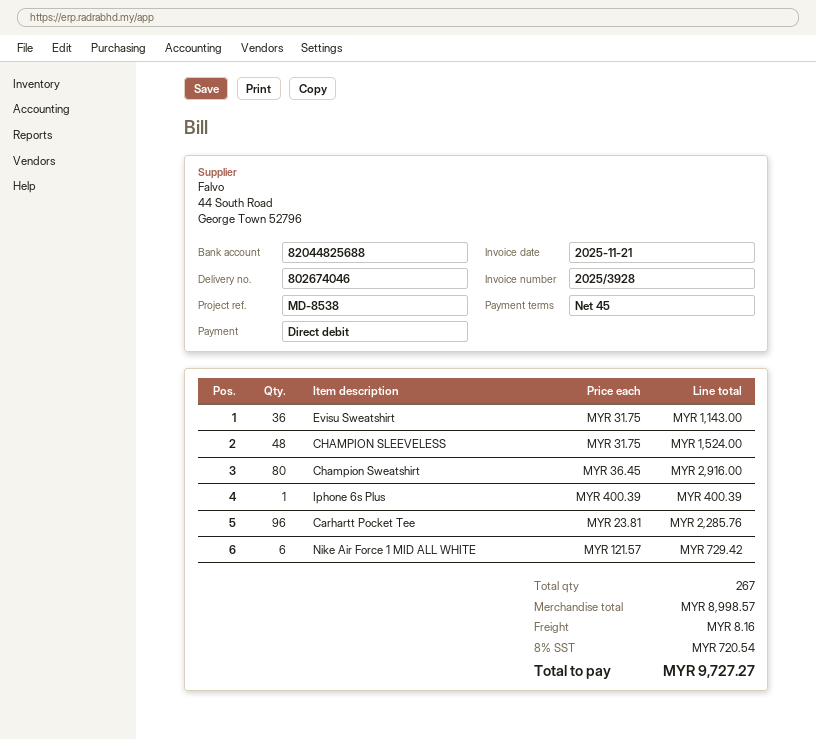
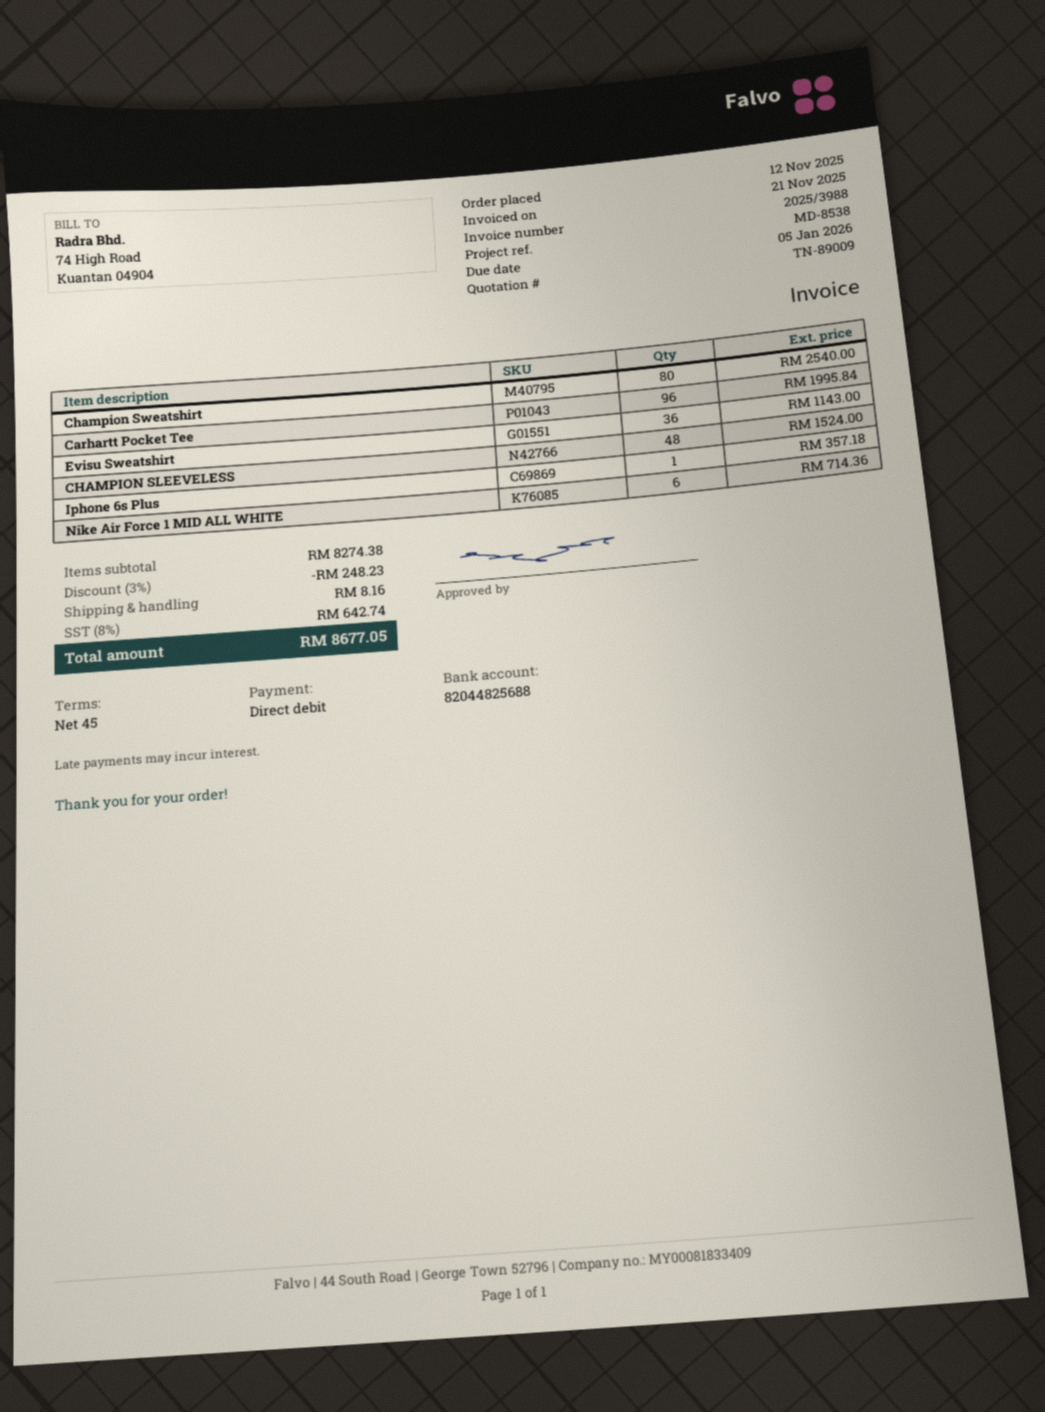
invoice number: 2025/3928 -> 2025/3988
Champion Sweatshirt: 80 for 2916.00 -> 80 for 2540.00
Iphone 6s Plus: 1 for 400.39 -> 1 for 357.18
Carhartt Pocket Tee: 96 for 2285.76 -> 96 for 1995.84
Nike Air Force 1 MID ALL WHITE: 6 for 729.42 -> 6 for 714.36
subtotal: 8998.57 -> 8274.38
discount: none -> 3% = 248.23
tax: 8% = 720.54 -> 8% = 642.74
total: 9727.27 -> 8677.05

